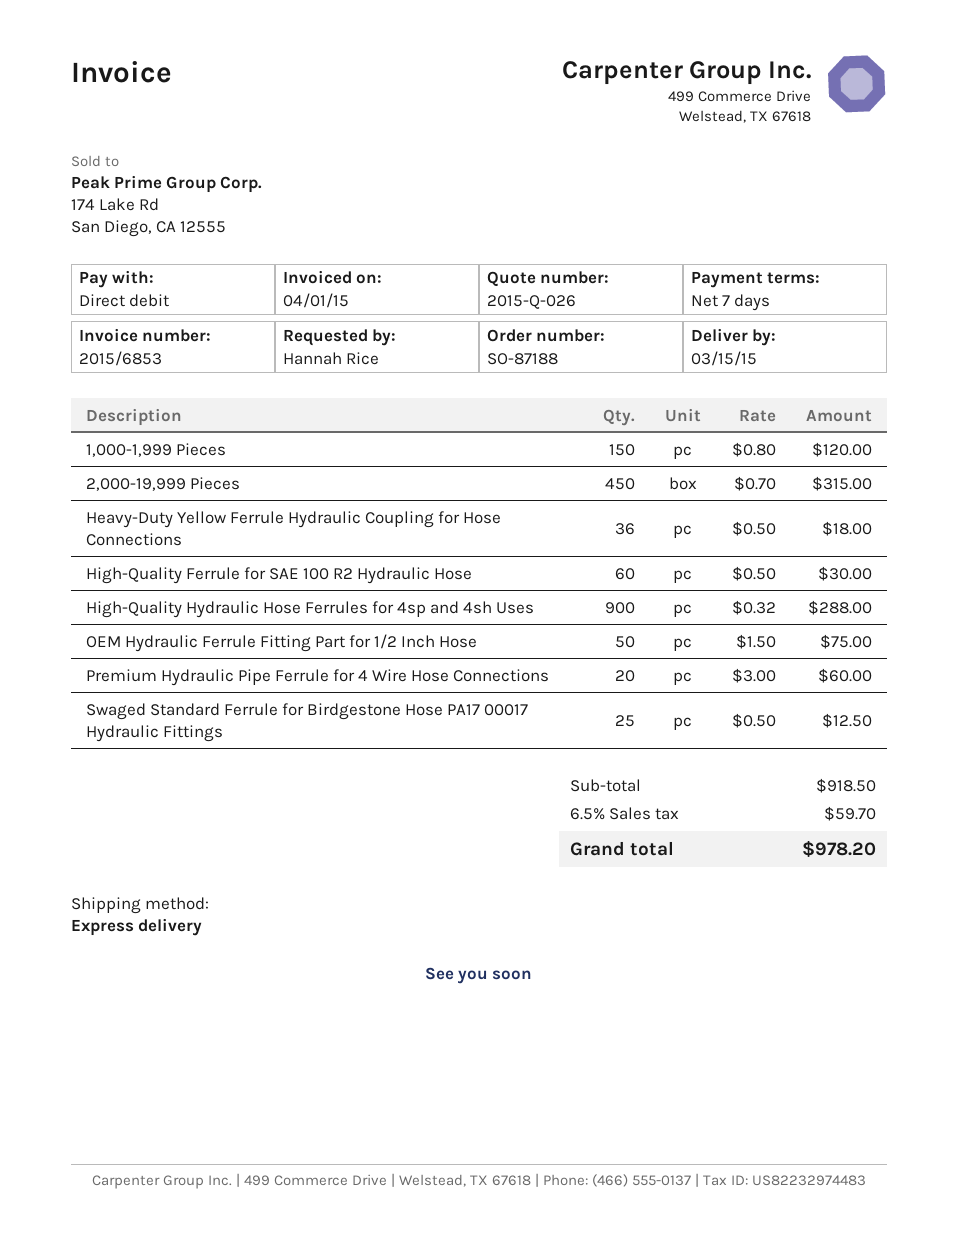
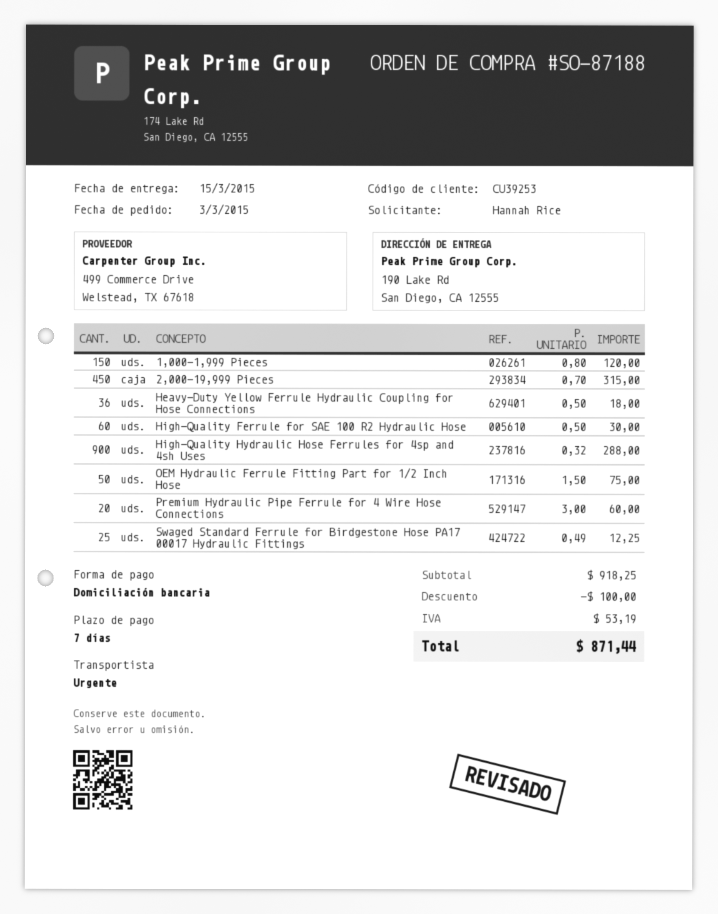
Swaged Standard Ferrule for Birdgestone Hose PA17 00017 Hydraulic Fittings: 25 x 0.50 = 12.50 -> 25 x 0.49 = 12.25
subtotal: 918.50 -> 918.25
discount: none -> 100.00
tax: 59.70 -> 53.19
total: 978.20 -> 871.44

